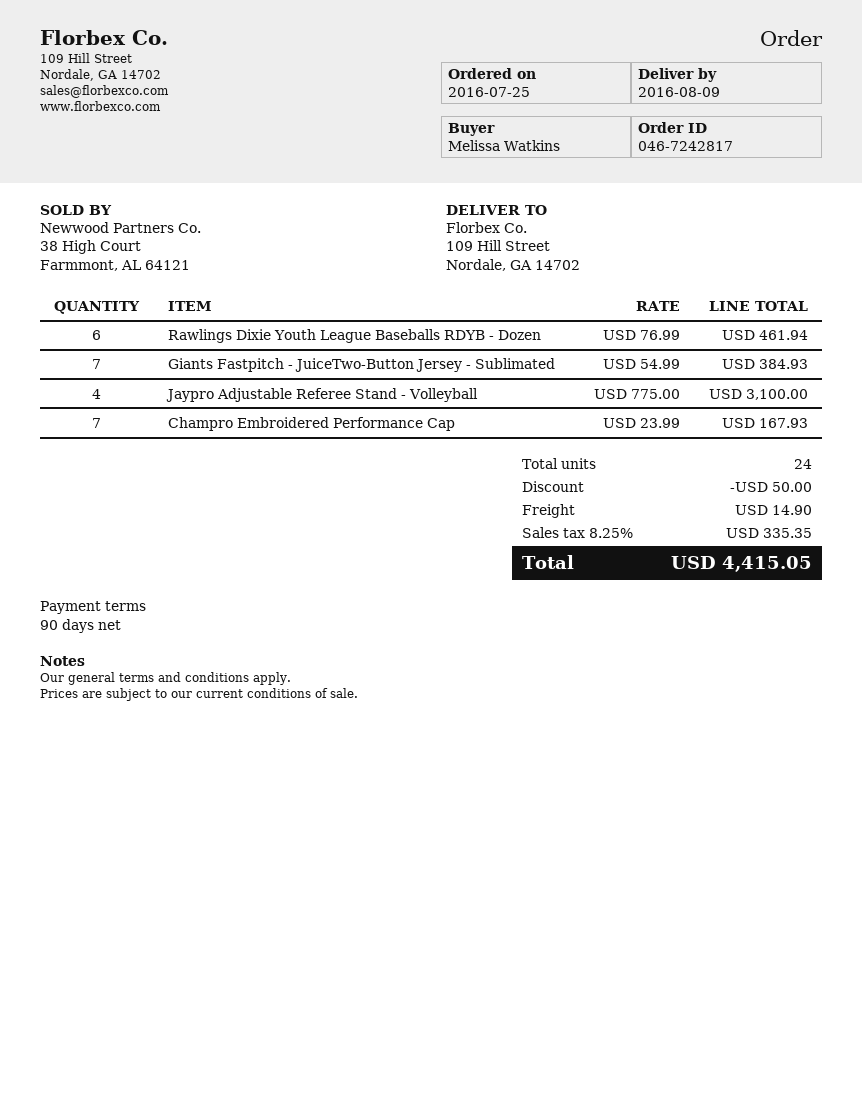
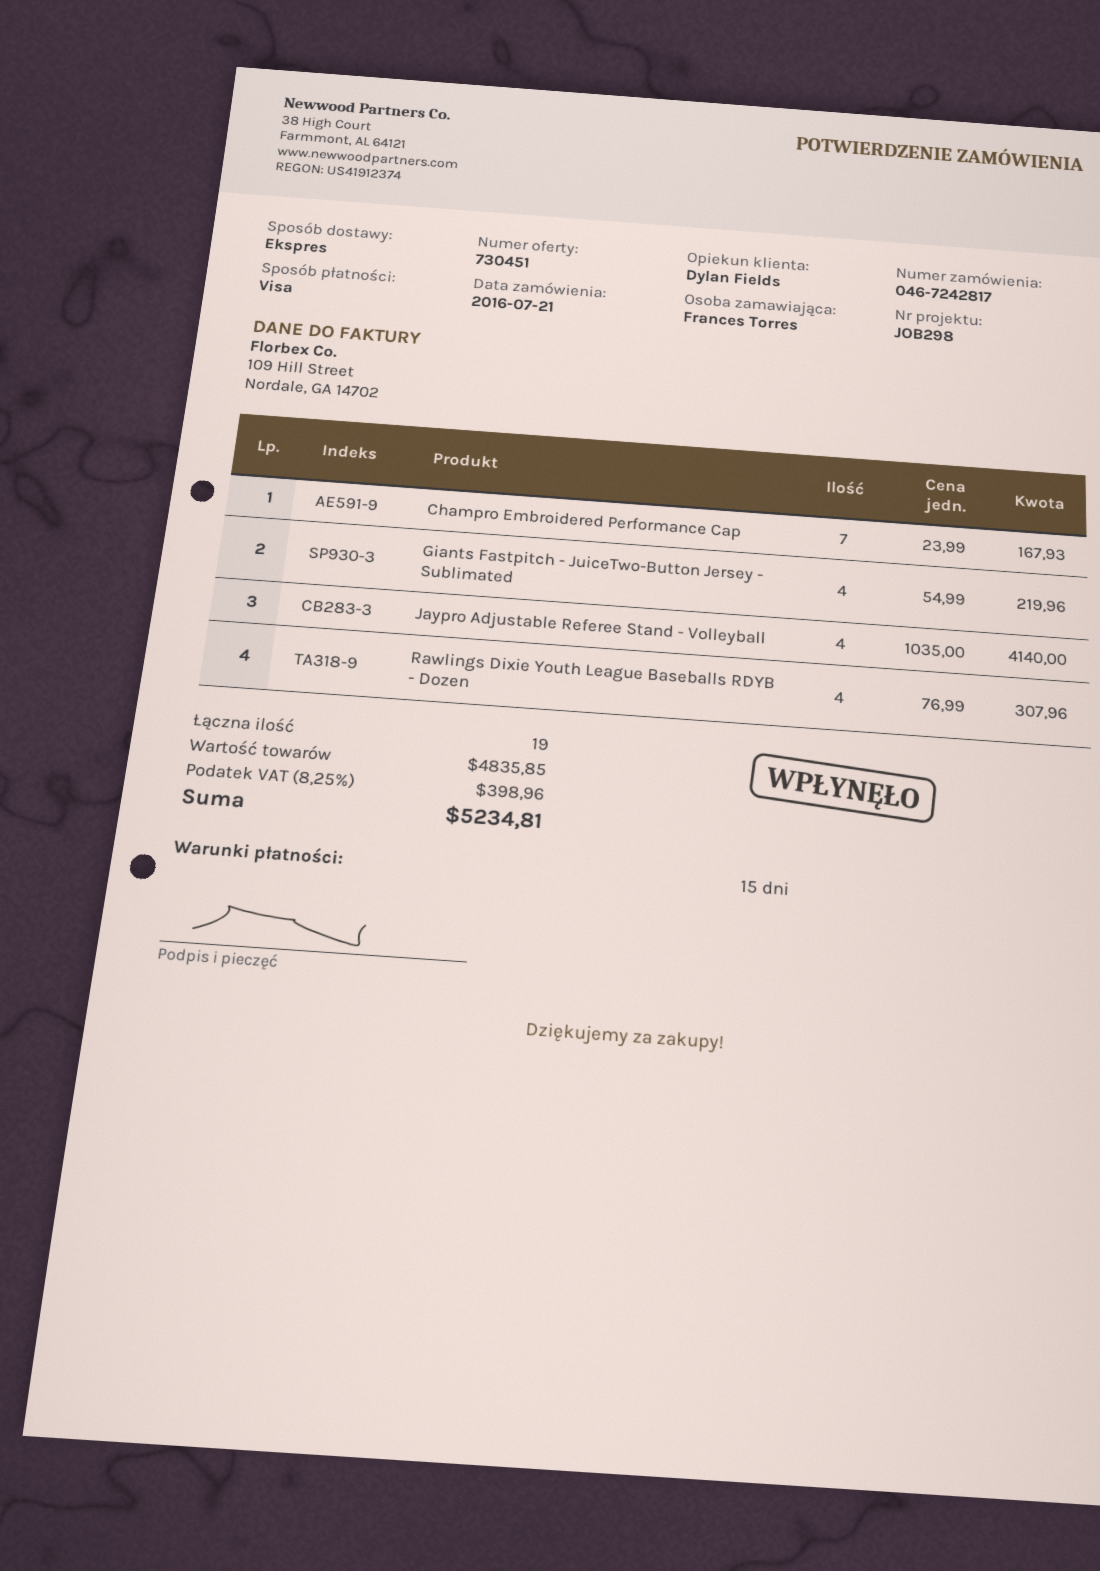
order date: 2016-07-25 -> 2016-07-21
payment terms: 90 days -> 15 days
ordered by: Melissa Watkins -> Frances Torres
Rawlings Dixie Youth League Baseballs RDYB - Dozen: 6 x 76.99 = 461.94 -> 4 x 76.99 = 307.96
Giants Fastpitch - JuiceTwo-Button Jersey - Sublimated: 7 x 54.99 = 384.93 -> 4 x 54.99 = 219.96
Jaypro Adjustable Referee Stand - Volleyball: 4 x 775.00 = 3100.00 -> 4 x 1035.00 = 4140.00
total quantity: 24 -> 19
discount: 50.00 -> none
shipping: 14.90 -> none
tax: 8.25% = 335.35 -> 8.25% = 398.96
total: 4415.05 -> 5234.81

